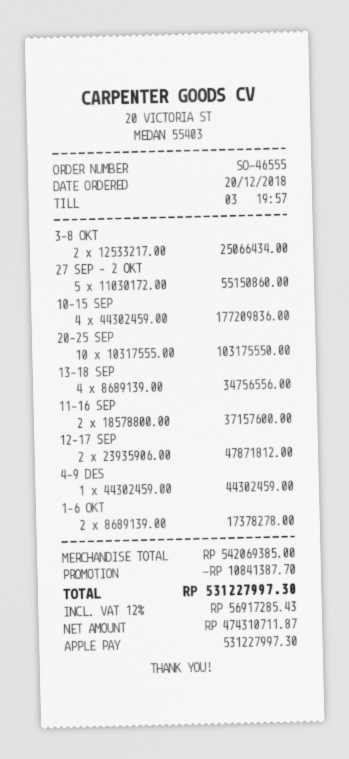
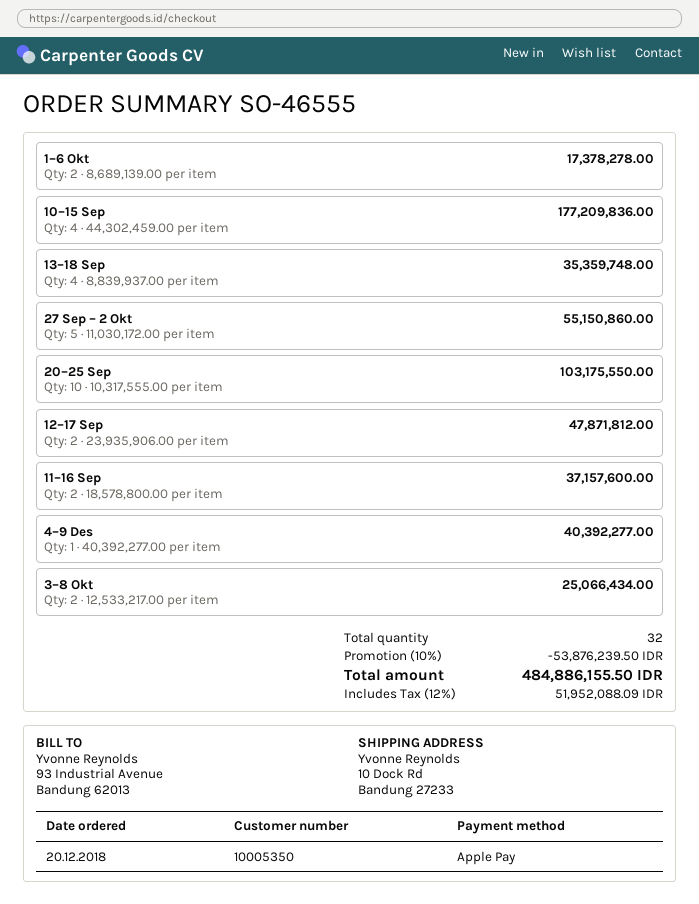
13–18 SEP: 4 x 8689139.00 = 34756556.00 -> 4 x 8839937.00 = 35359748.00
4–9 DES: 1 x 44302459.00 = 44302459.00 -> 1 x 40392277.00 = 40392277.00
discount: 10841387.70 -> 53876239.50
tax: 12% = 56917285.43 -> 12% = 51952088.09
total: 531227997.30 -> 484886155.50

